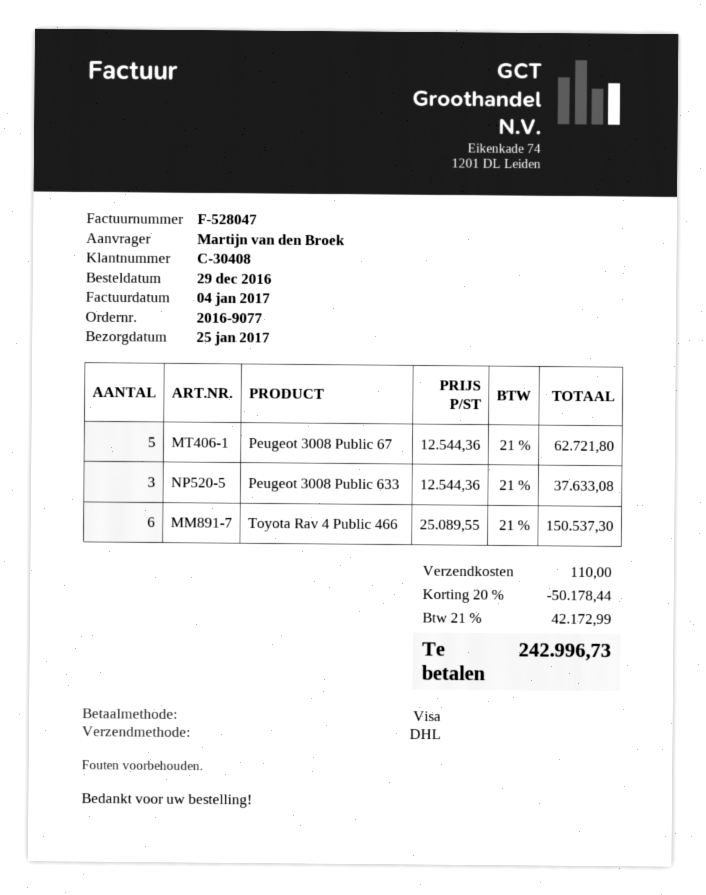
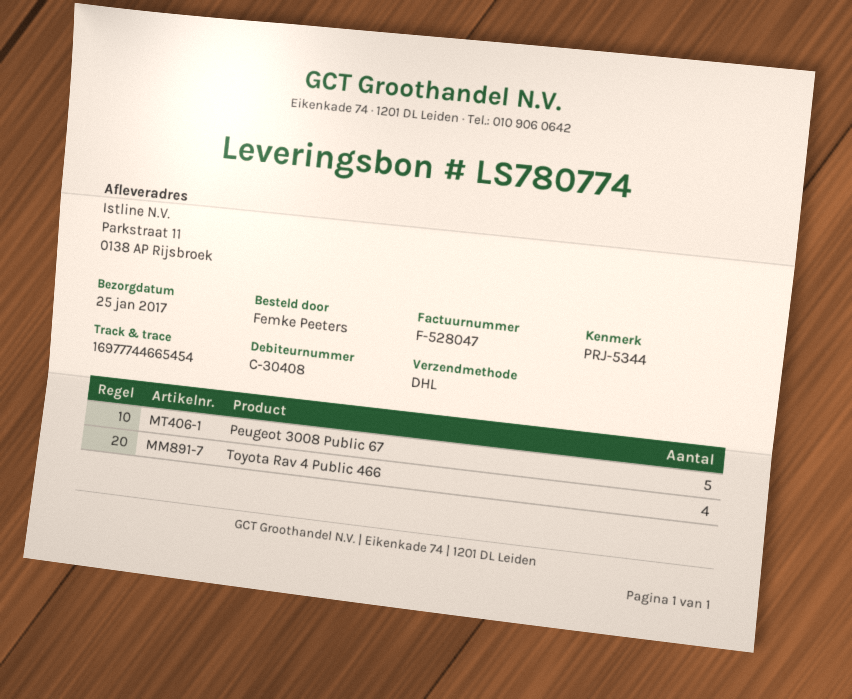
ordered by: Martijn van den Broek -> Femke Peeters
Peugeot 3008 Public 633: 3 -> none
Toyota Rav 4 Public 466: 6 -> 4

